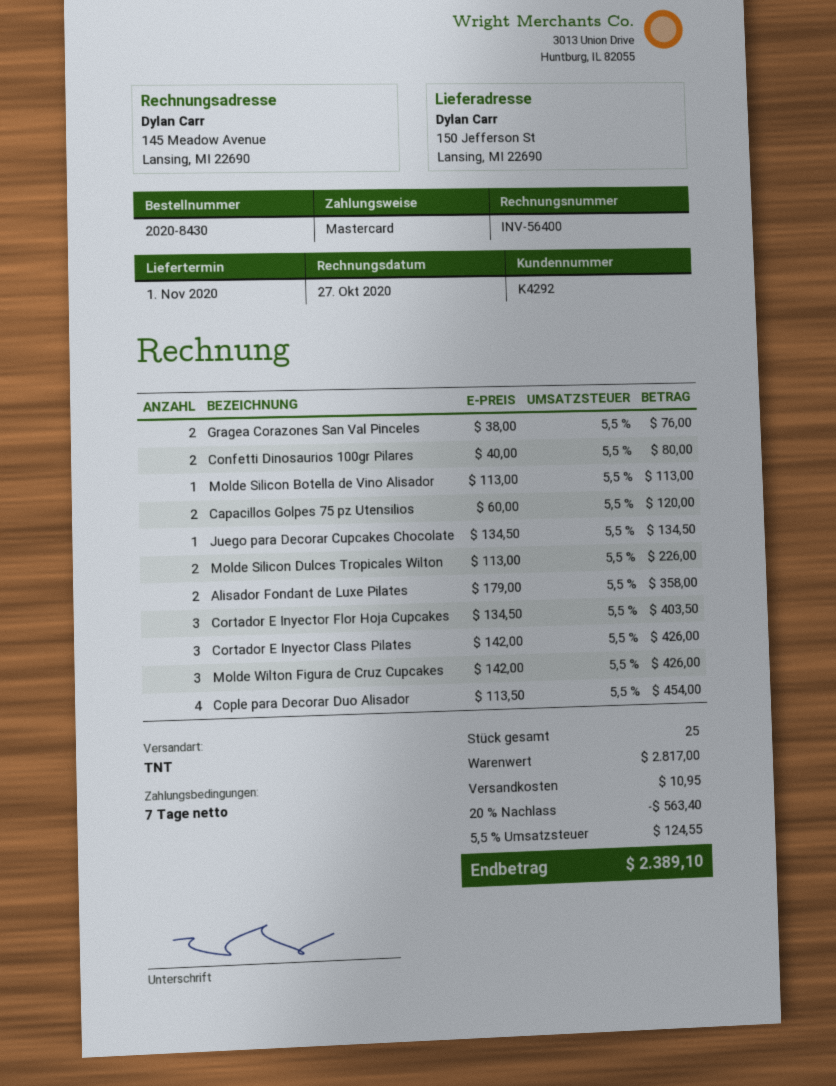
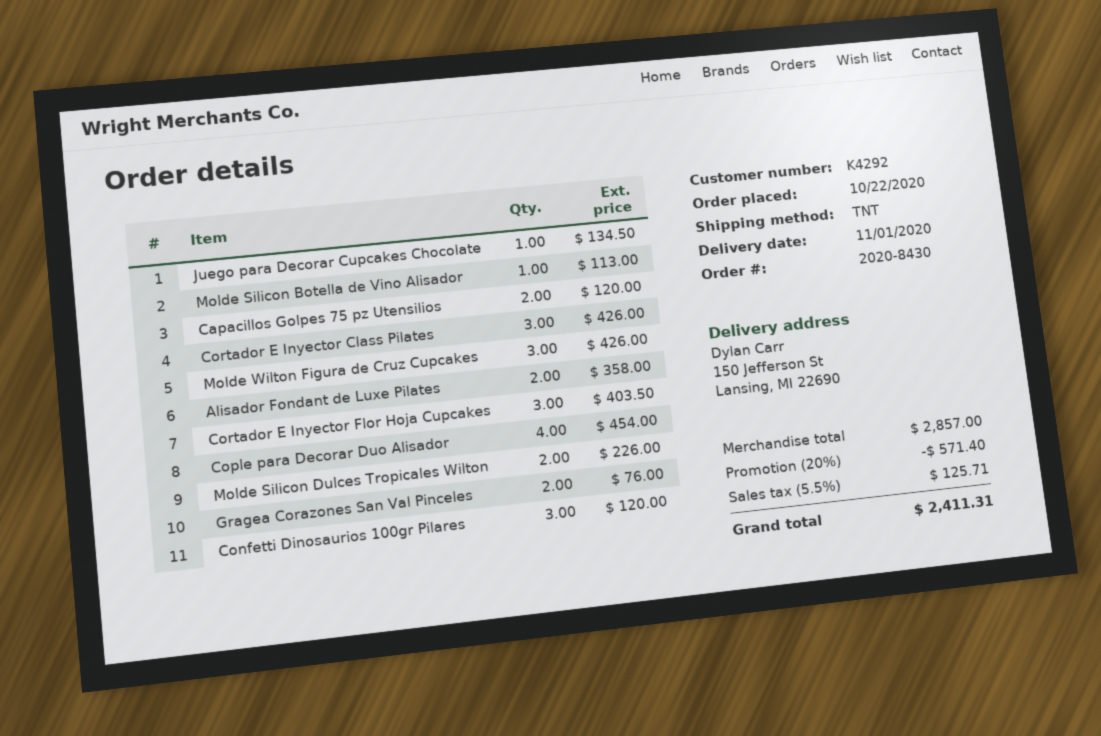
Confetti Dinosaurios 100gr Pilares: 2 for 80.00 -> 3 for 120.00
subtotal: 2817.00 -> 2857.00
discount: 20% = 563.40 -> 20% = 571.40
shipping: 10.95 -> none
tax: 5.5% = 124.55 -> 5.5% = 125.71
total: 2389.10 -> 2411.31

